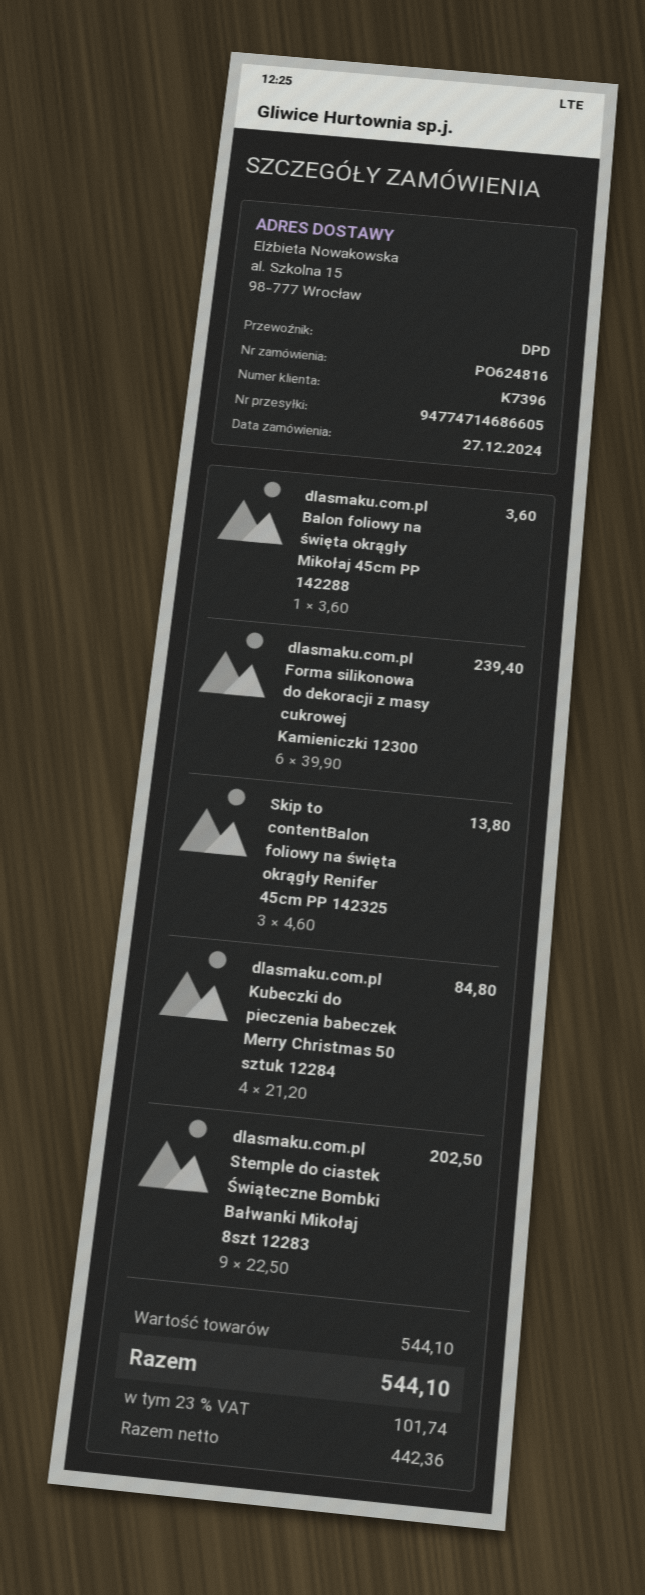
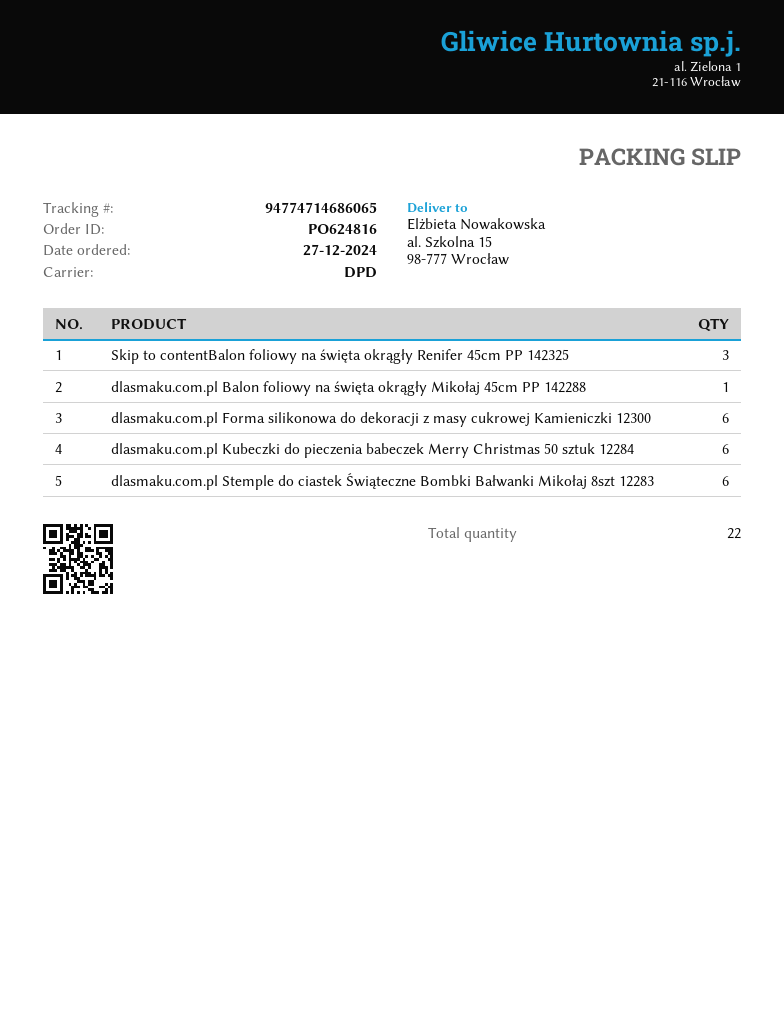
tracking number: 94774714686605 -> 94774714686065
dlasmaku.com.pl Kubeczki do pieczenia babeczek Merry Christmas 50 sztuk 12284: 4 -> 6
dlasmaku.com.pl Stemple do ciastek Świąteczne Bombki Bałwanki Mikołaj 8szt 12283: 9 -> 6

